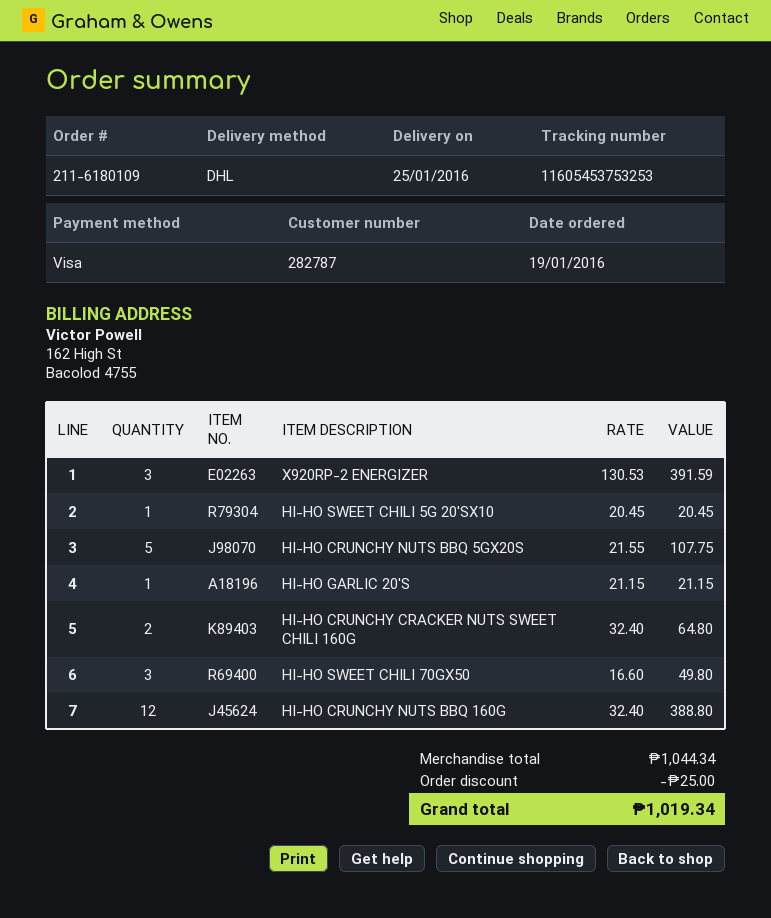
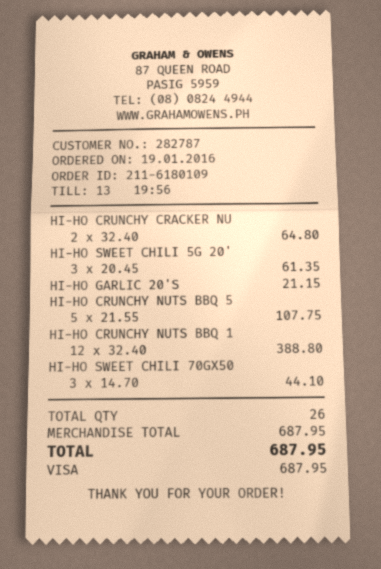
X920RP-2 ENERGIZER: 3 x 130.53 = 391.59 -> none
HI-HO SWEET CHILI 5G 20'SX10: 1 x 20.45 = 20.45 -> 3 x 20.45 = 61.35
HI-HO SWEET CHILI 70GX50: 3 x 16.60 = 49.80 -> 3 x 14.70 = 44.10
subtotal: 1044.34 -> 687.95
discount: 25.00 -> none
total: 1019.34 -> 687.95

